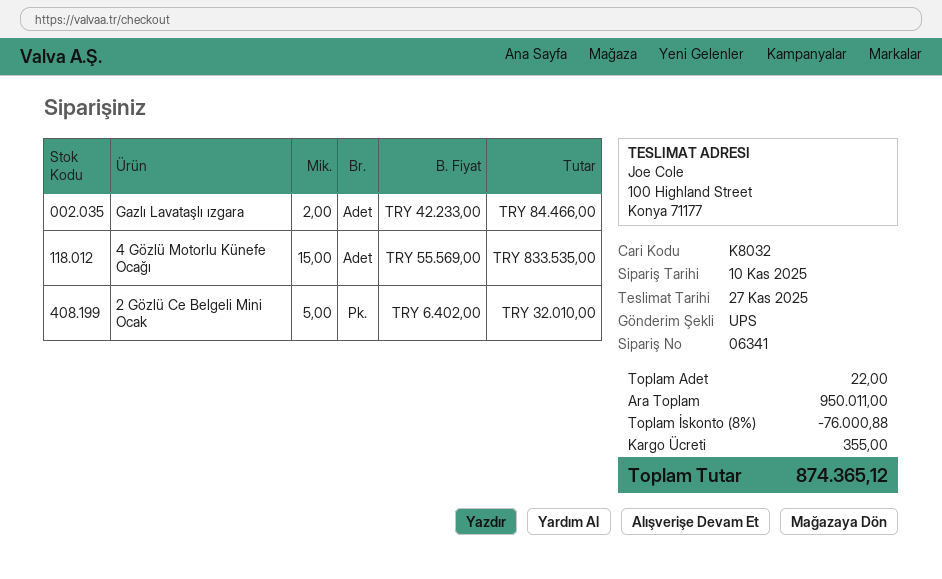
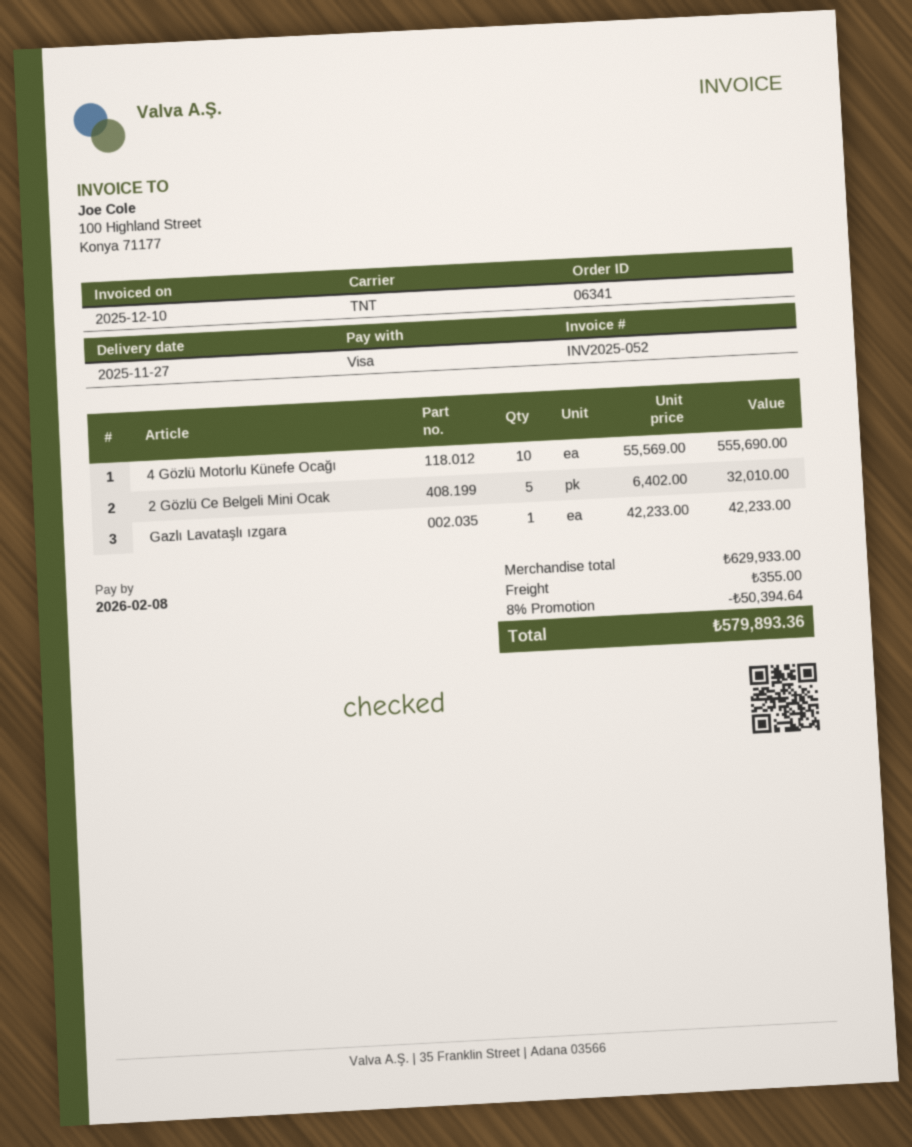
shipping method: UPS -> TNT
Gazlı Lavataşlı ızgara: 2 x 42233.00 = 84466.00 -> 1 x 42233.00 = 42233.00
4 Gözlü Motorlu Künefe Ocağı: 15 x 55569.00 = 833535.00 -> 10 x 55569.00 = 555690.00
subtotal: 950011.00 -> 629933.00
discount: 8% = 76000.88 -> 8% = 50394.64
total: 874365.12 -> 579893.36

